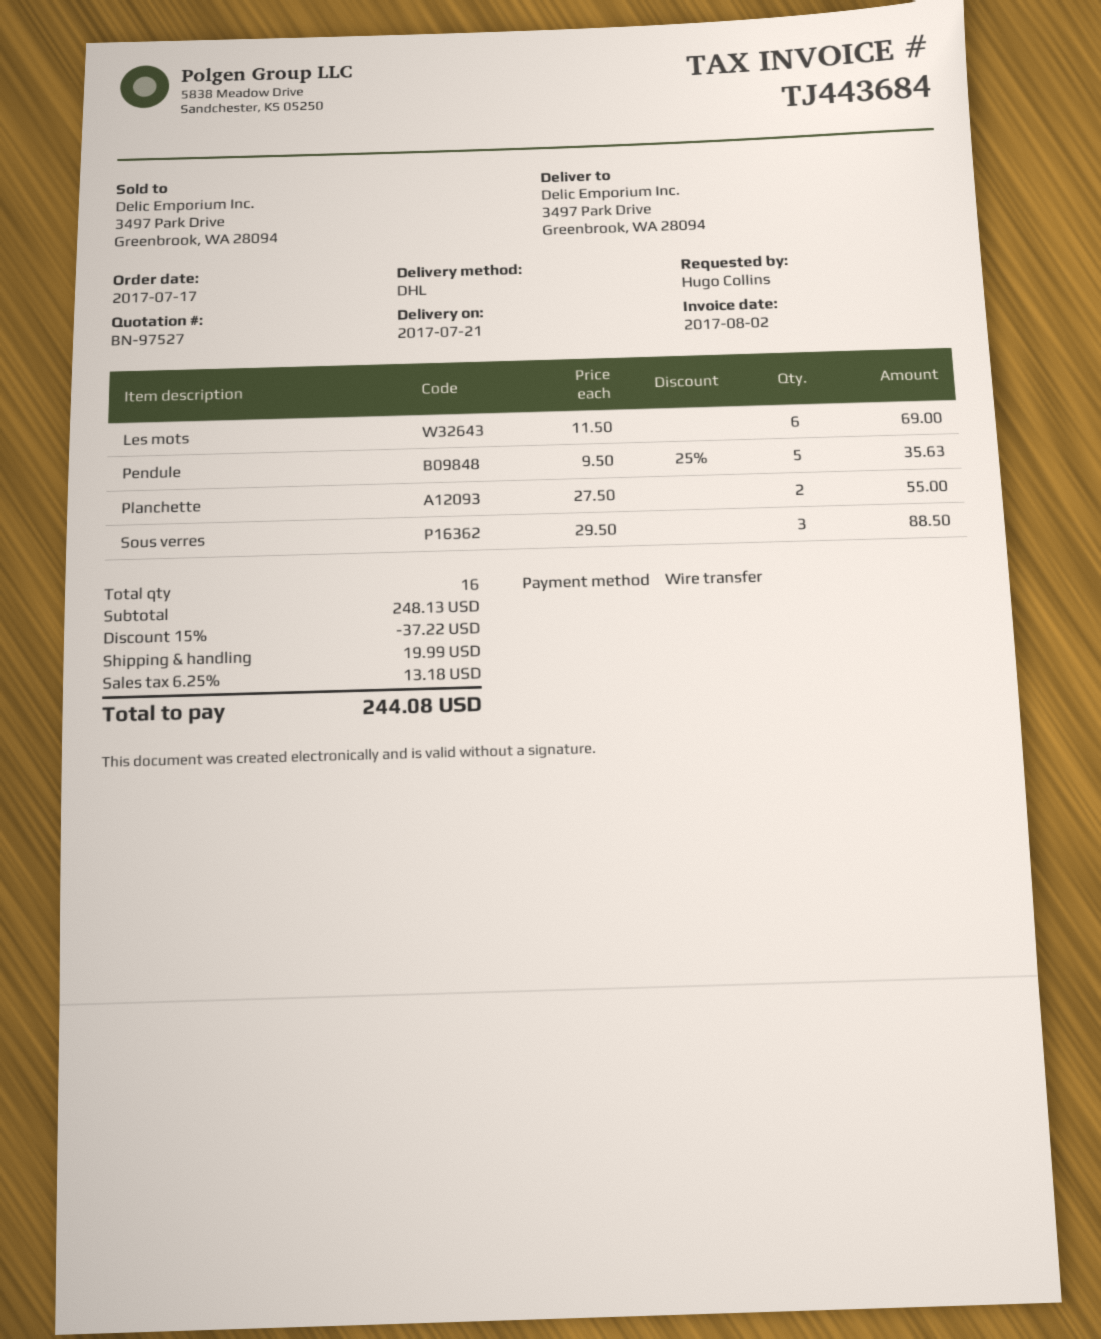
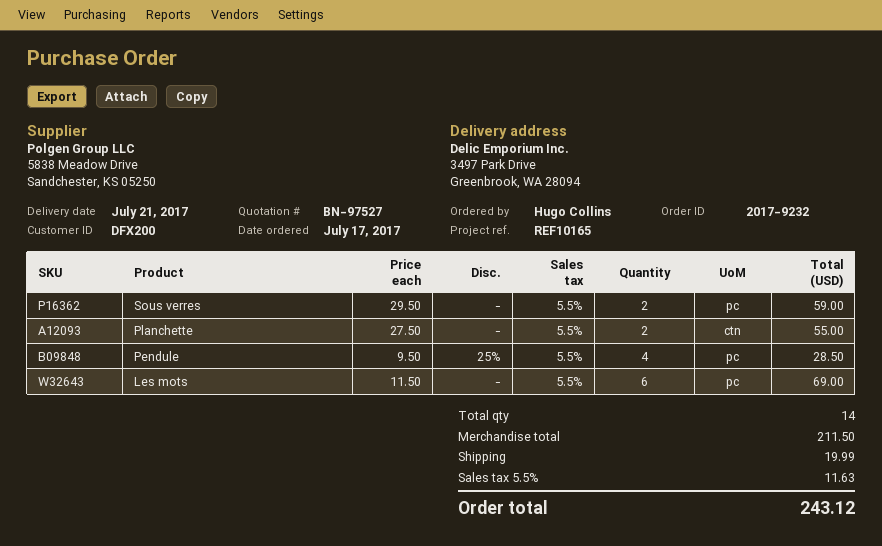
Pendule: 5 x 9.50 - 25% = 35.63 -> 4 x 9.50 - 25% = 28.50
Sous verres: 3 x 29.50 = 88.50 -> 2 x 29.50 = 59.00
total quantity: 16 -> 14
subtotal: 248.13 -> 211.50
discount: 15% = 37.22 -> none
tax: 6.25% = 13.18 -> 5.5% = 11.63
total: 244.08 -> 243.12

